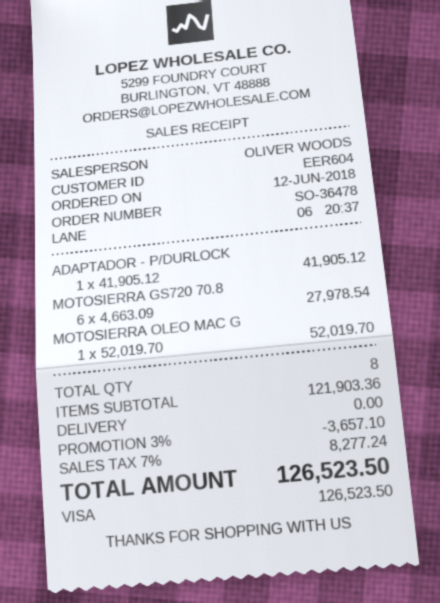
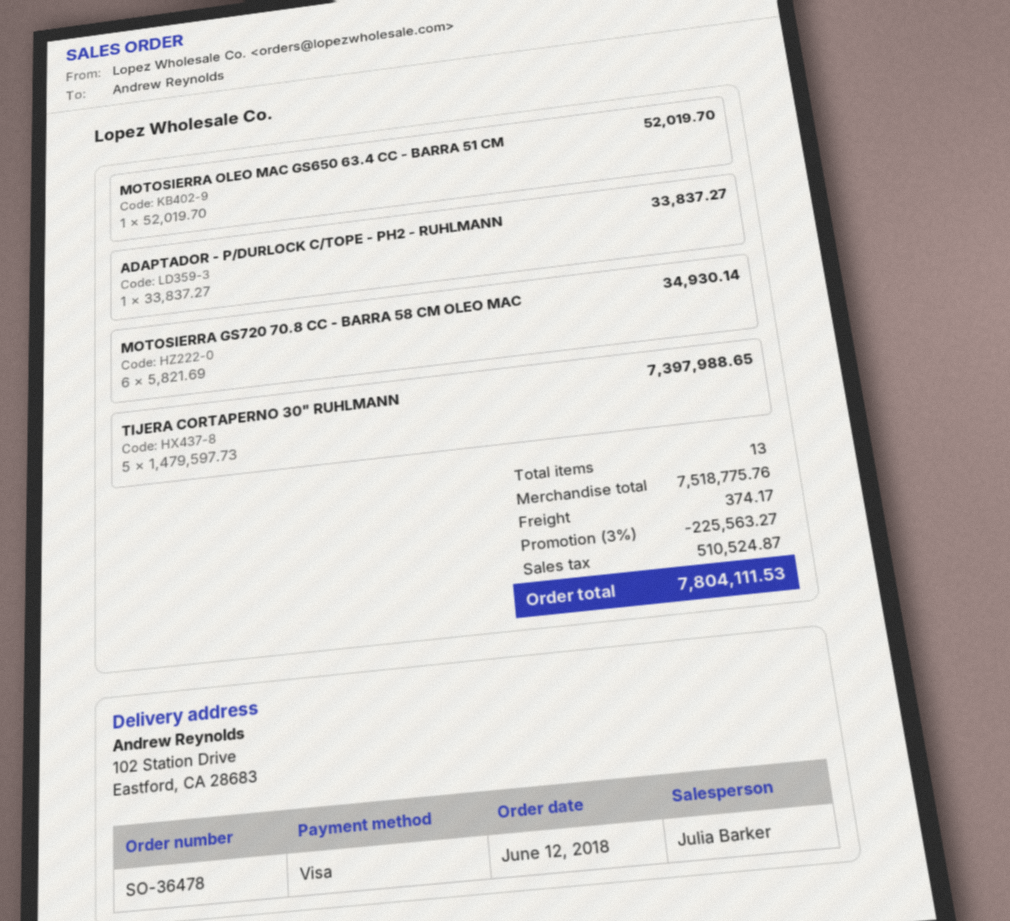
sales rep: OLIVER WOODS -> Julia Barker
ADAPTADOR - P/DURLOCK: 1 x 41905.12 = 41905.12 -> 1 x 33837.27 = 33837.27
MOTOSIERRA GS720 70.8: 6 x 4663.09 = 27978.54 -> 6 x 5821.69 = 34930.14
TIJERA CORTAPERNO 30" RUHLMANN: none -> 5 x 1479597.73 = 7397988.65
total quantity: 8 -> 13
subtotal: 121903.36 -> 7518775.76
discount: 3% = 3657.10 -> 3% = 225563.27
shipping: 0.00 -> 374.17
tax: 8277.24 -> 510524.87
total: 126523.50 -> 7804111.53

